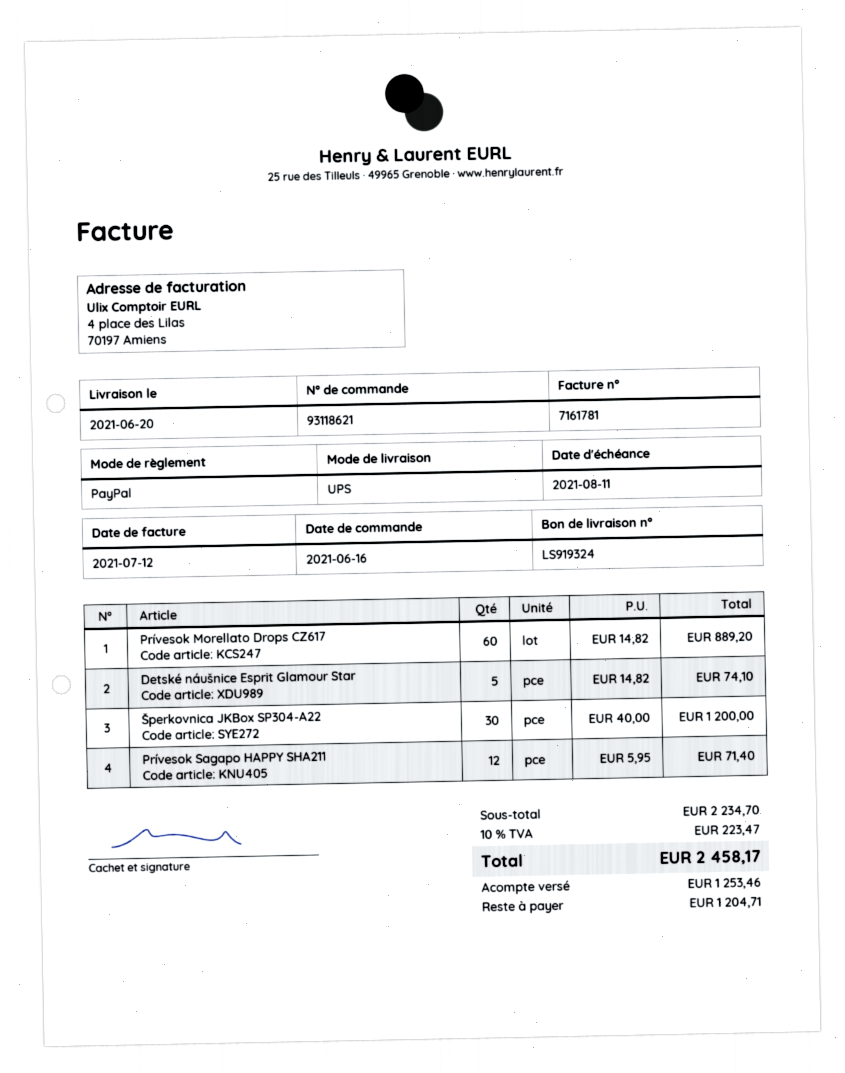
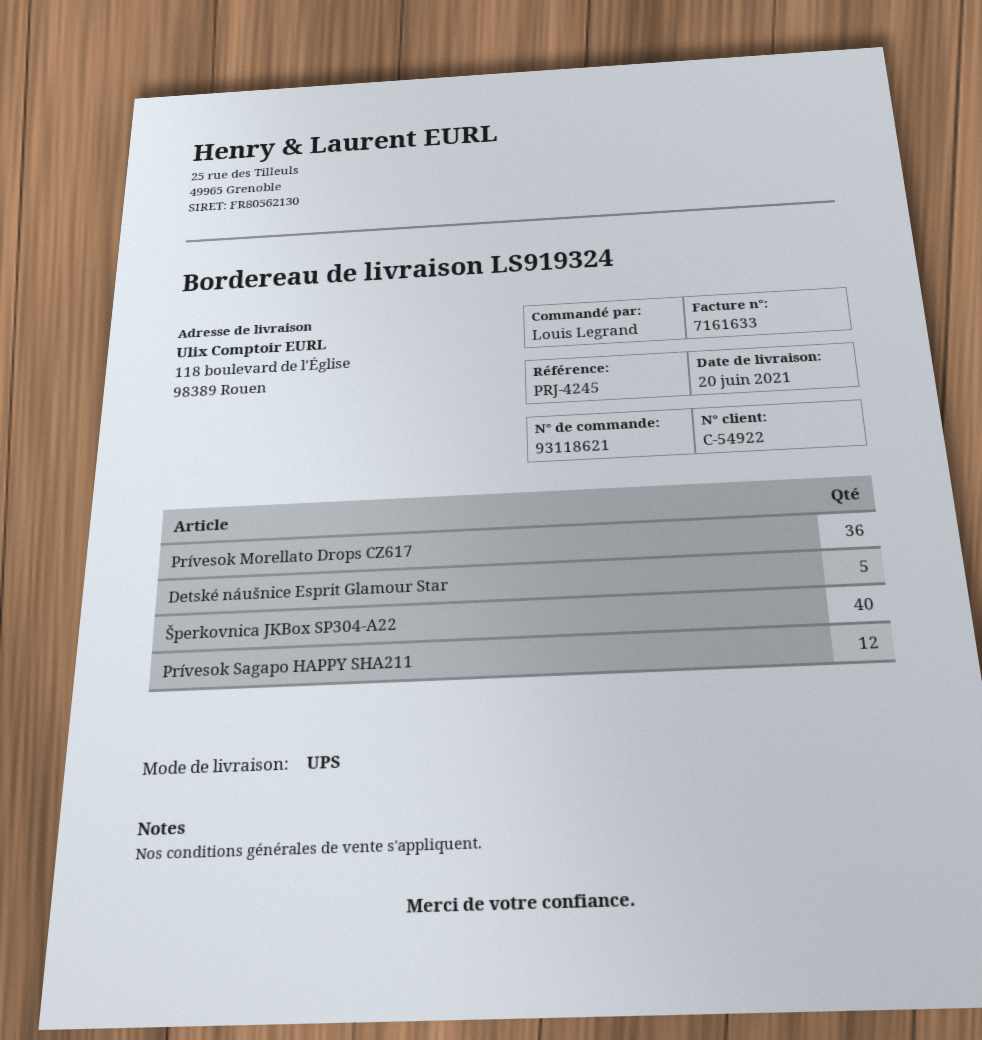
invoice number: 7161781 -> 7161633
Prívesok Morellato Drops CZ617: 60 -> 36
Šperkovnica JKBox SP304-A22: 30 -> 40

